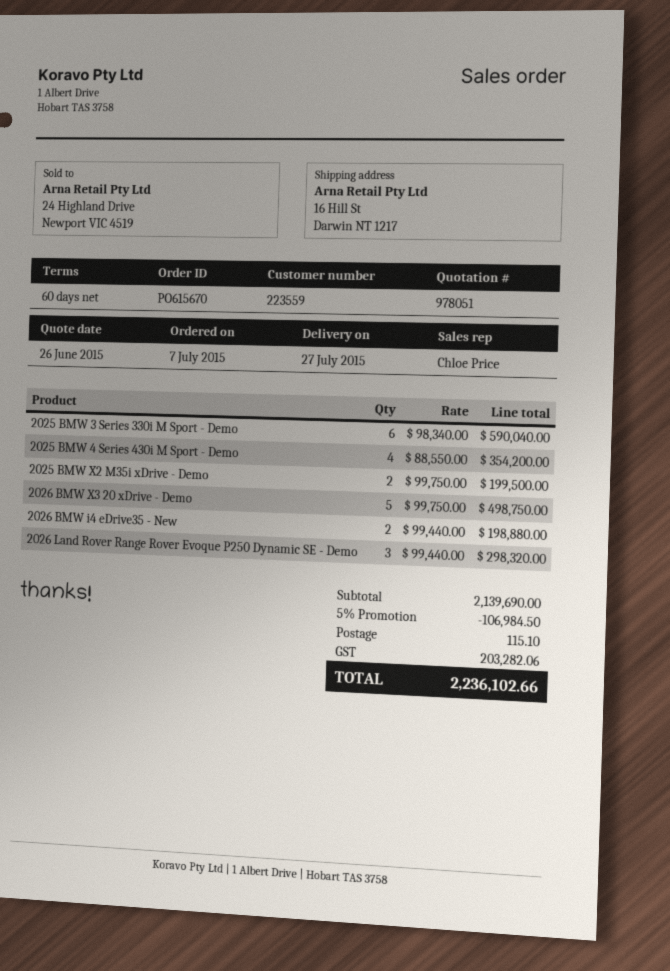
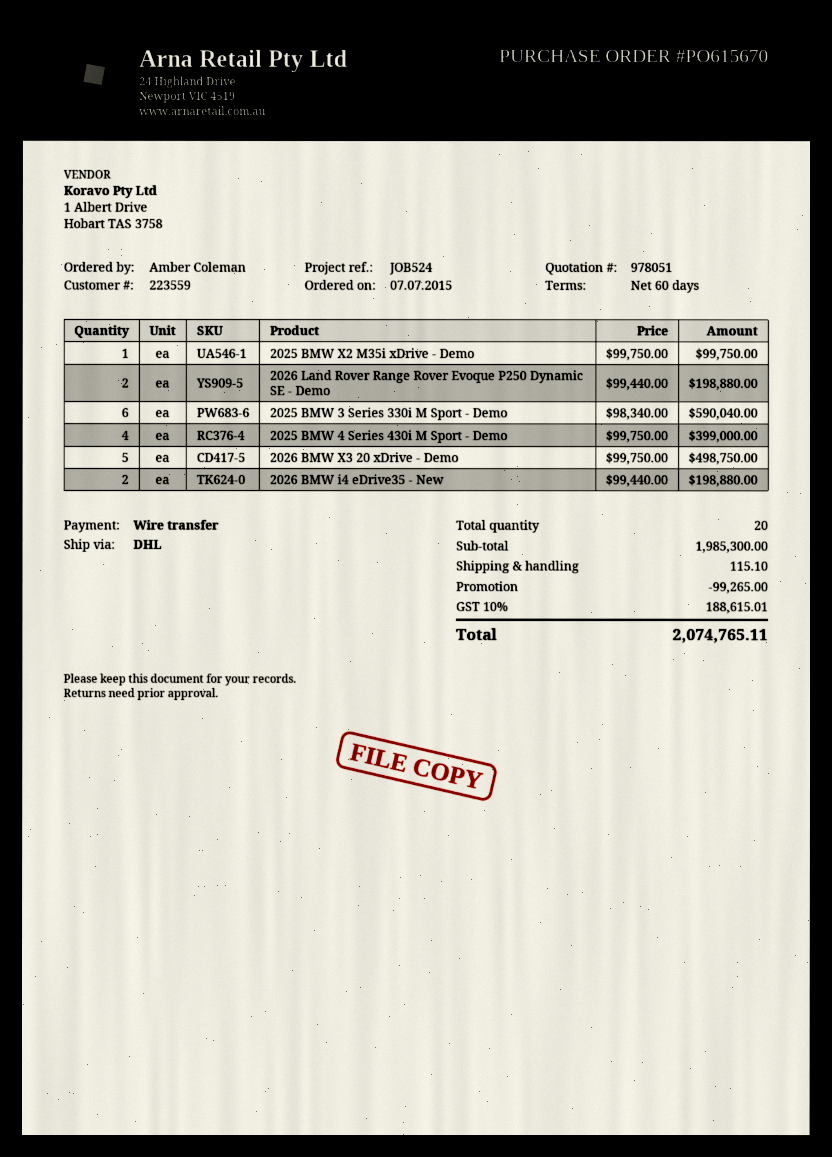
2025 BMW 4 Series 430i M Sport - Demo: 4 x 88550.00 = 354200.00 -> 4 x 99750.00 = 399000.00
2025 BMW X2 M35i xDrive - Demo: 2 x 99750.00 = 199500.00 -> 1 x 99750.00 = 99750.00
2026 Land Rover Range Rover Evoque P250 Dynamic SE - Demo: 3 x 99440.00 = 298320.00 -> 2 x 99440.00 = 198880.00
subtotal: 2139690.00 -> 1985300.00
discount: 106984.50 -> 99265.00
tax: 203282.06 -> 188615.01
total: 2236102.66 -> 2074765.11

